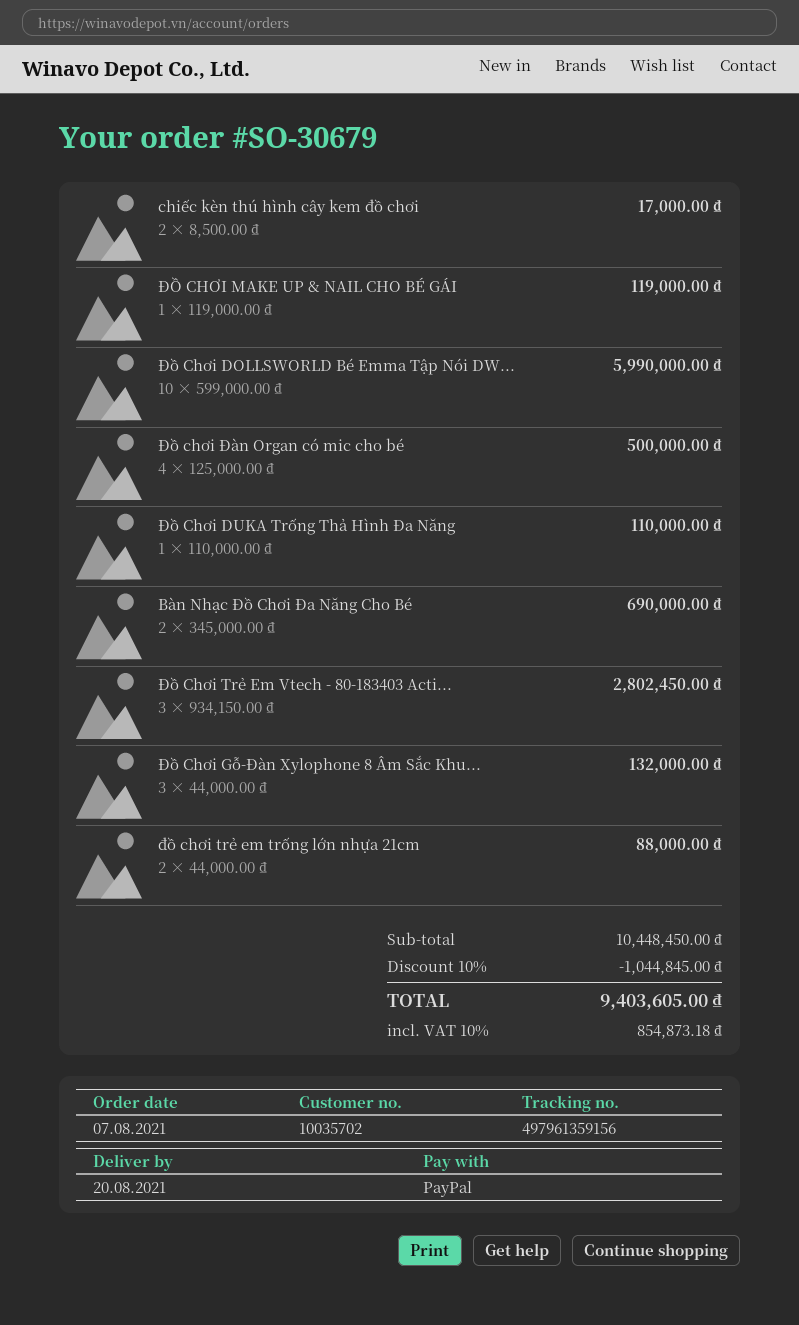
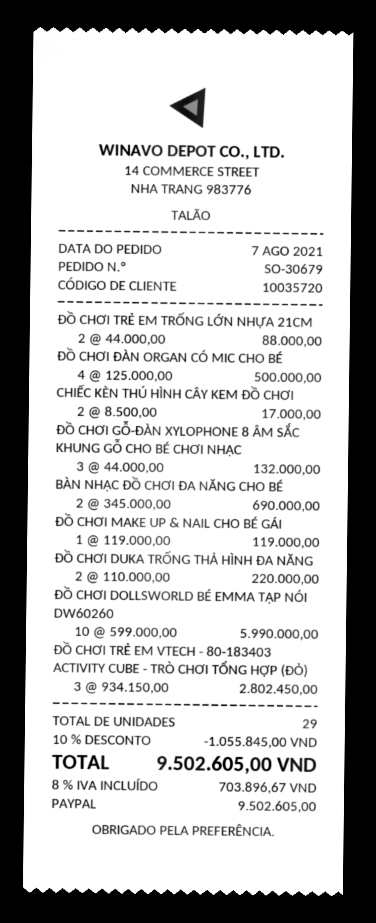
customer number: 10035702 -> 10035720
Đồ Chơi DUKA Trống Thả Hình Đa Năng: 1 x 110000.00 = 110000.00 -> 2 x 110000.00 = 220000.00
discount: 10% = 1044845.00 -> 10% = 1055845.00
tax: 10% = 854873.18 -> 8% = 703896.67
total: 9403605.00 -> 9502605.00

